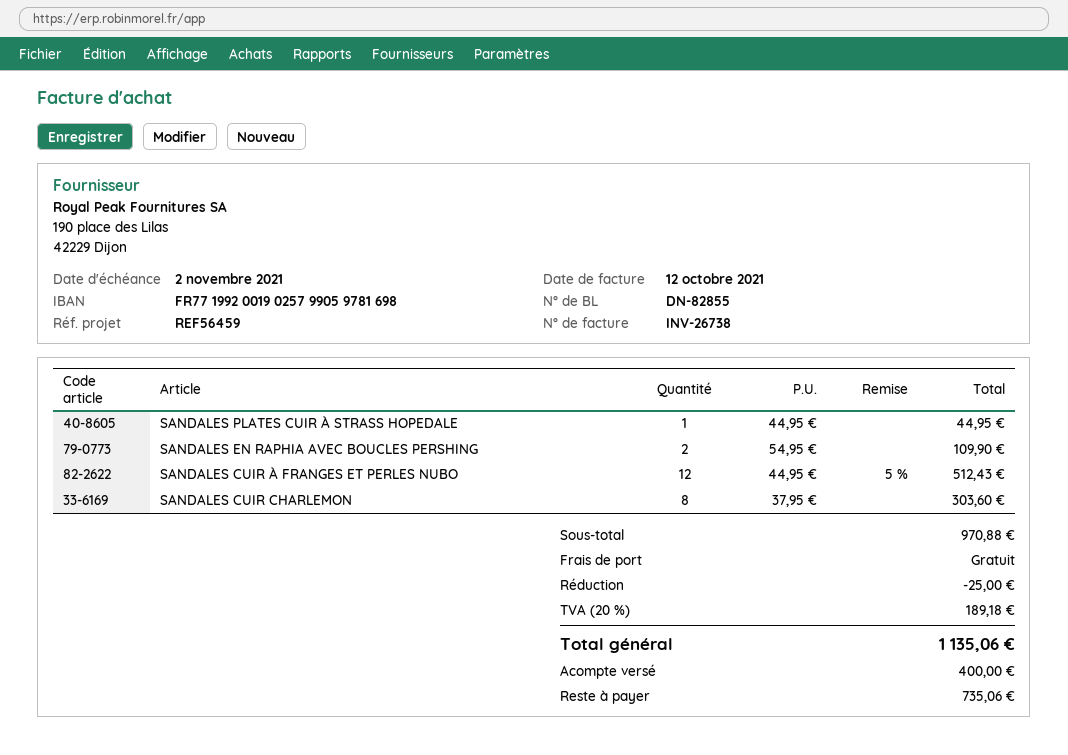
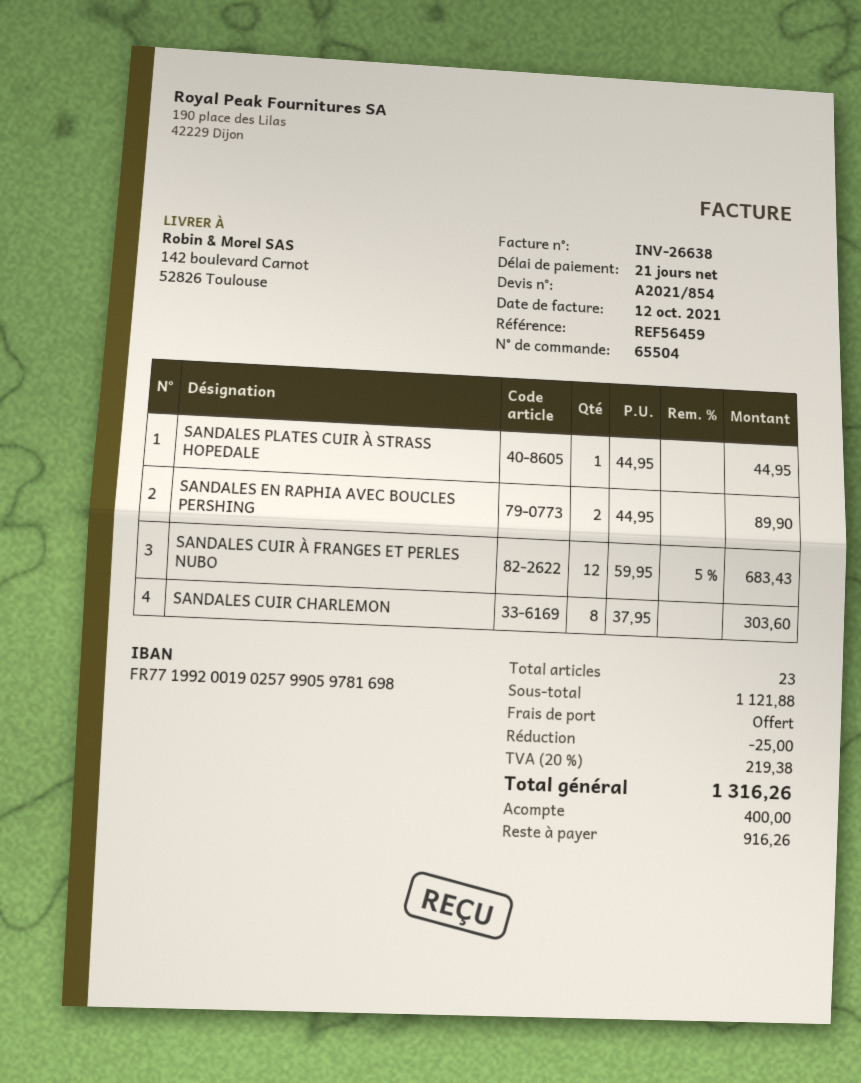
invoice number: INV-26738 -> INV-26638
SANDALES EN RAPHIA AVEC BOUCLES PERSHING: 2 x 54.95 = 109.90 -> 2 x 44.95 = 89.90
SANDALES CUIR À FRANGES ET PERLES NUBO: 12 x 44.95 - 5% = 512.43 -> 12 x 59.95 - 5% = 683.43
subtotal: 970.88 -> 1121.88
tax: 20% = 189.18 -> 20% = 219.38
total: 1135.06 -> 1316.26
balance: 735.06 -> 916.26

